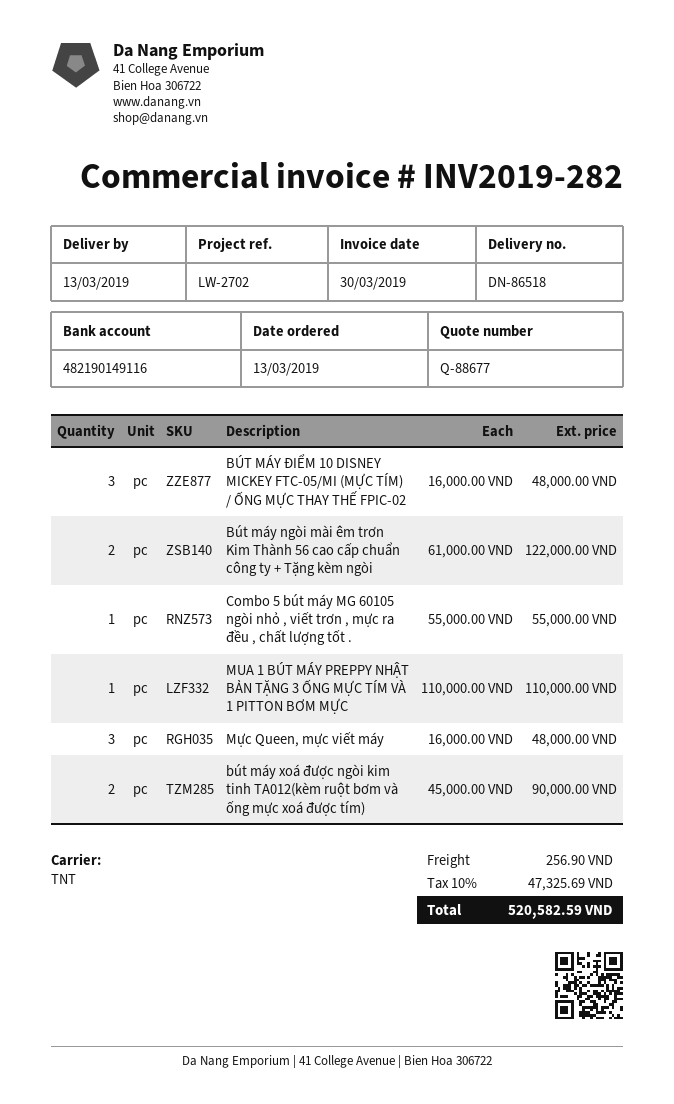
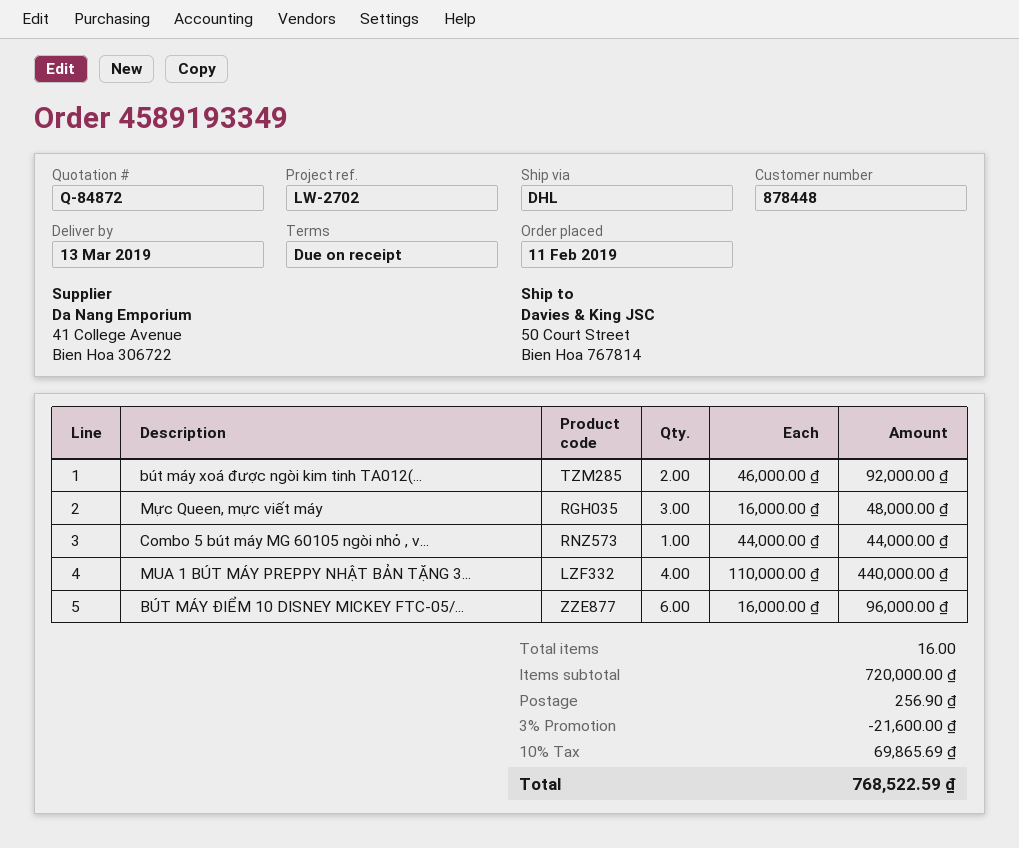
quote number: Q-88677 -> Q-84872
order date: 2019-03-13 -> 2019-02-11
shipping method: TNT -> DHL
BÚT MÁY ĐIỂM 10 DISNEY MICKEY FTC-05/MI (MỰC TÍM) / ỐNG MỰC THAY THẾ FPIC-02: 3 x 16000.00 = 48000.00 -> 6 x 16000.00 = 96000.00
Bút máy ngòi mài êm trơn Kim Thành 56 cao cấp chuẩn công ty + Tặng kèm ngòi: 2 x 61000.00 = 122000.00 -> none
Combo 5 bút máy MG 60105 ngòi nhỏ , viết trơn , mực ra đều , chất lượng tốt .: 1 x 55000.00 = 55000.00 -> 1 x 44000.00 = 44000.00
MUA 1 BÚT MÁY PREPPY NHẬT BẢN TẶNG 3 ỐNG MỰC TÍM VÀ 1 PITTON BƠM MỰC: 1 x 110000.00 = 110000.00 -> 4 x 110000.00 = 440000.00
bút máy xoá được ngòi kim tinh TA012(kèm ruột bơm và ống mực xoá được tím): 2 x 45000.00 = 90000.00 -> 2 x 46000.00 = 92000.00
discount: none -> 3% = 21600.00
tax: 10% = 47325.69 -> 10% = 69865.69
total: 520582.59 -> 768522.59

